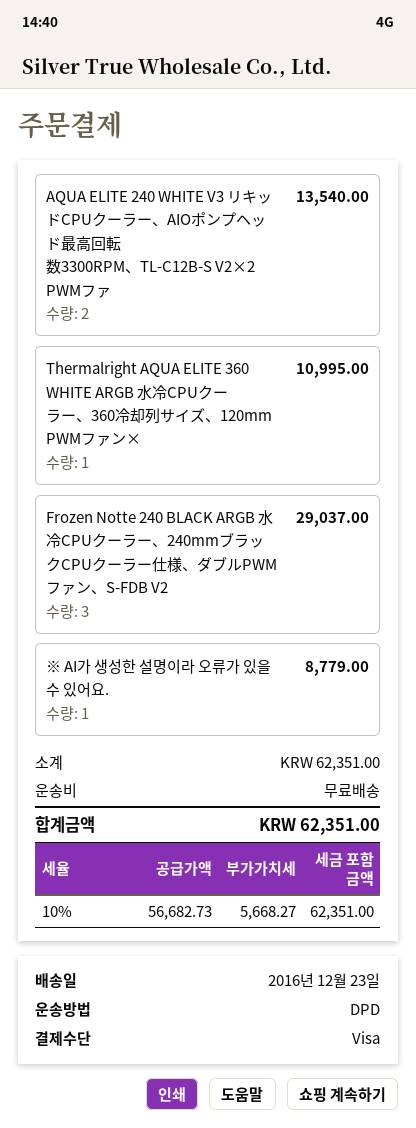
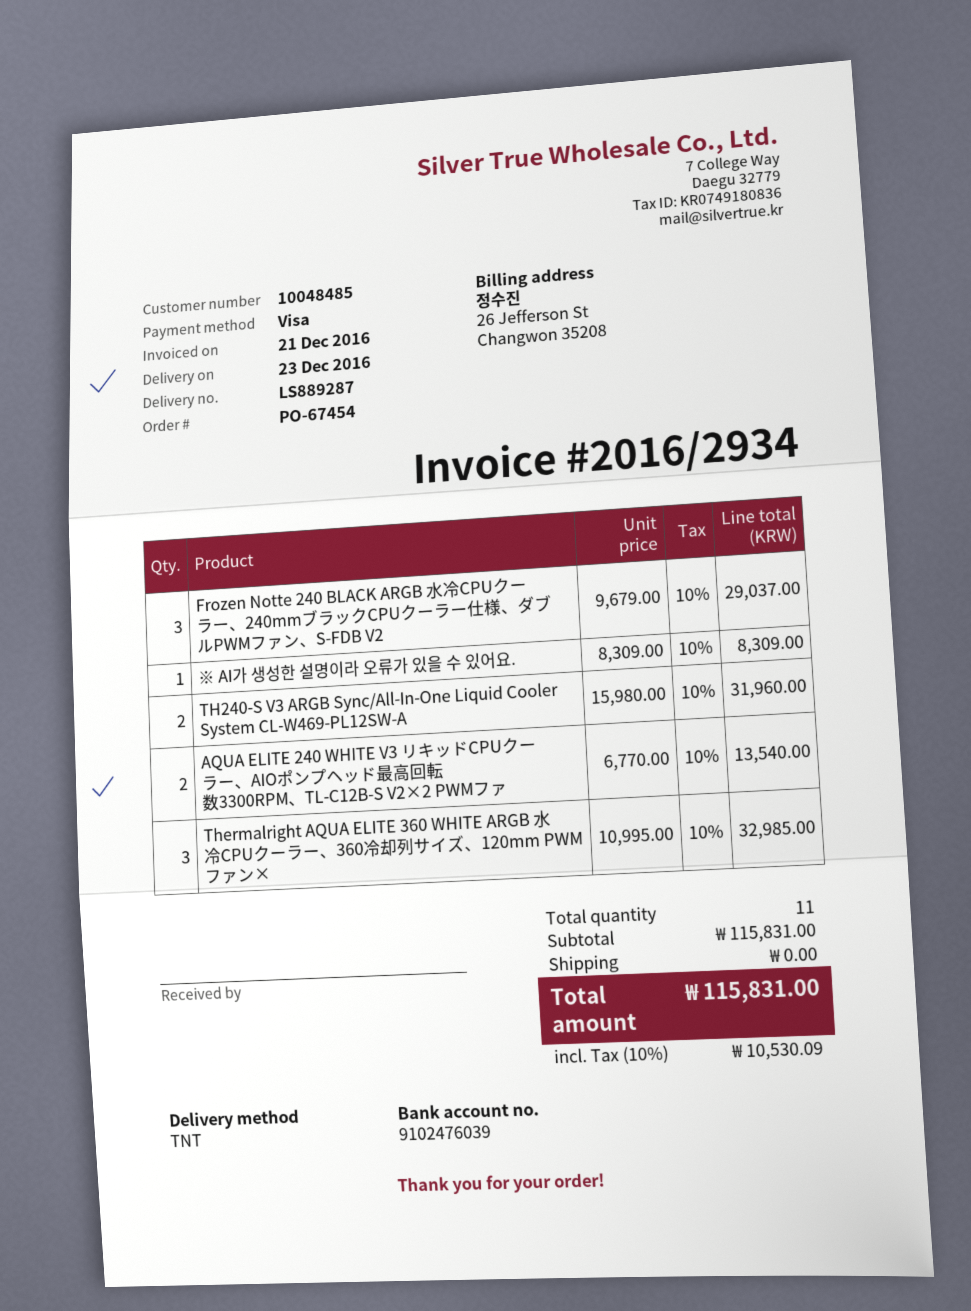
shipping method: DPD -> TNT
Thermalright AQUA ELITE 360 WHITE ARGB 水冷CPUクーラー、360冷却列サイズ、120mm PWMファン×: 1 for 10995.00 -> 3 for 32985.00
※ AI가 생성한 설명이라 오류가 있을 수 있어요.: 1 for 8779.00 -> 1 for 8309.00
TH240-S V3 ARGB Sync/All-In-One Liquid Cooler System CL-W469-PL12SW-A: none -> 2 for 31960.00
subtotal: 62351.00 -> 115831.00
tax: 10% = 5668.27 -> 10% = 10530.09
total: 62351.00 -> 115831.00

